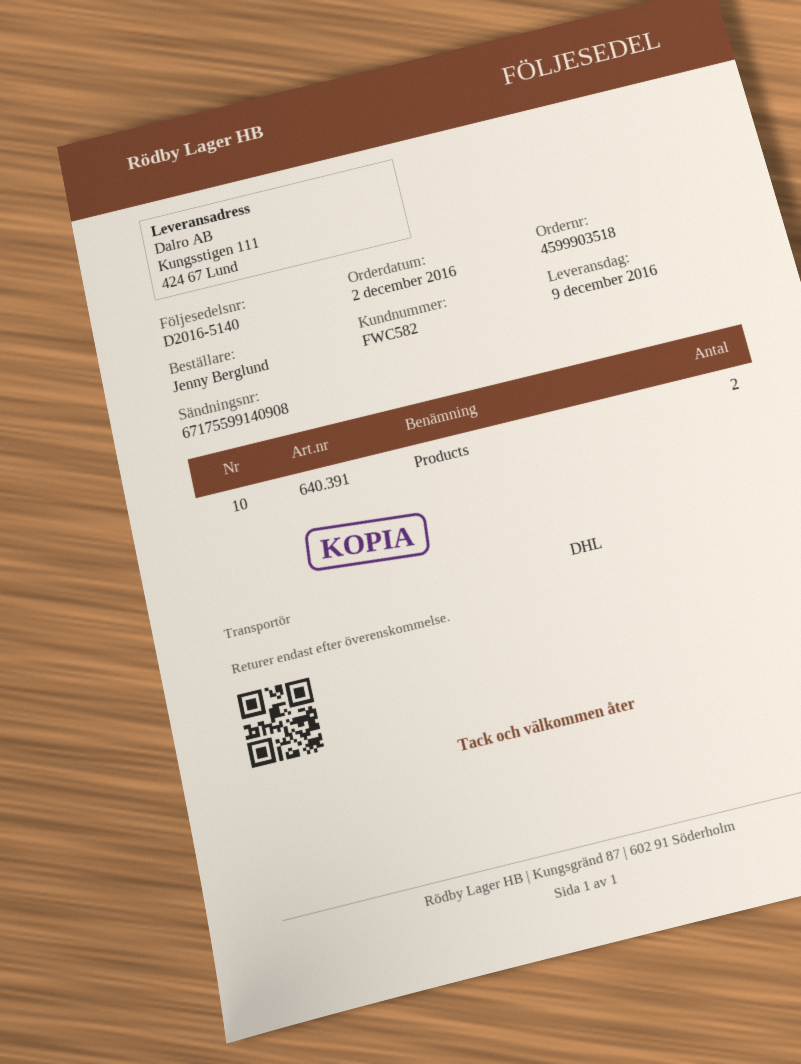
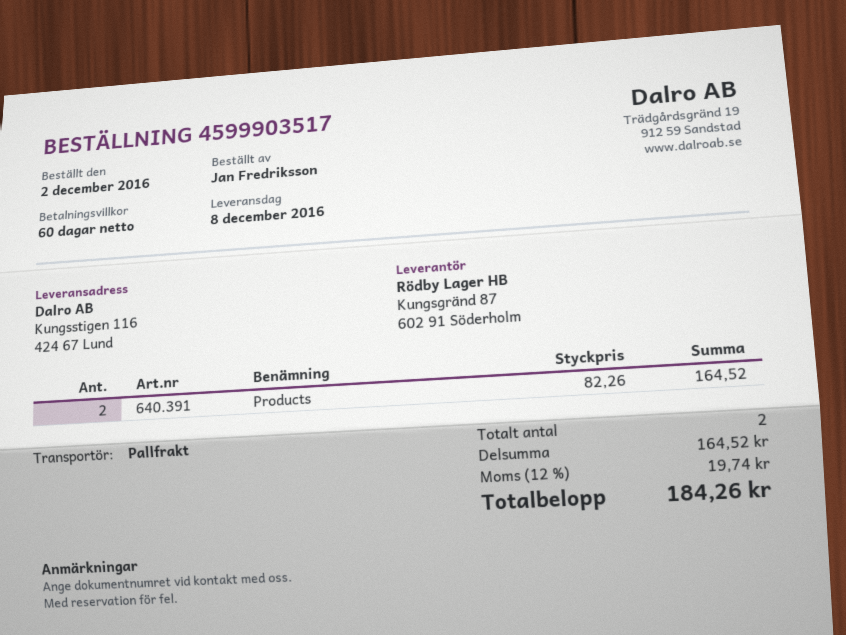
order number: 4599903518 -> 4599903517
delivery date: 2016-12-09 -> 2016-12-08
ordered by: Jenny Berglund -> Jan Fredriksson
shipping method: DHL -> pallet freight
ship to: Kungsstigen 111, 424 67 Lund -> Kungsstigen 116, 424 67 Lund

